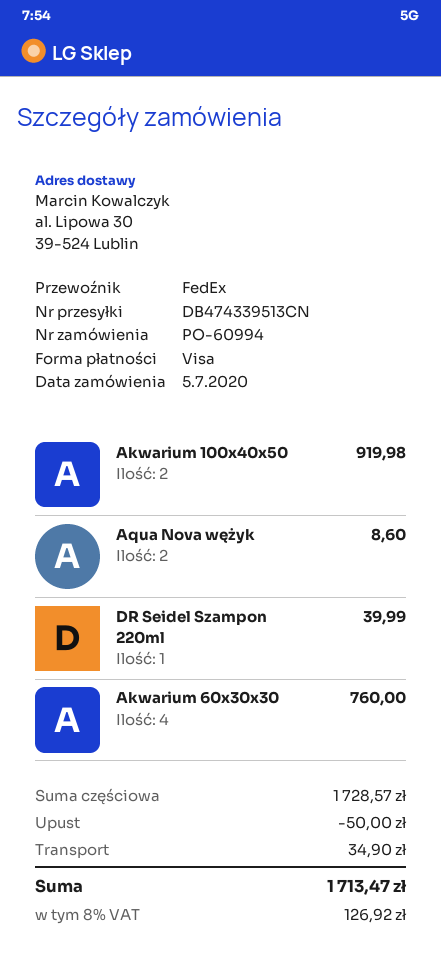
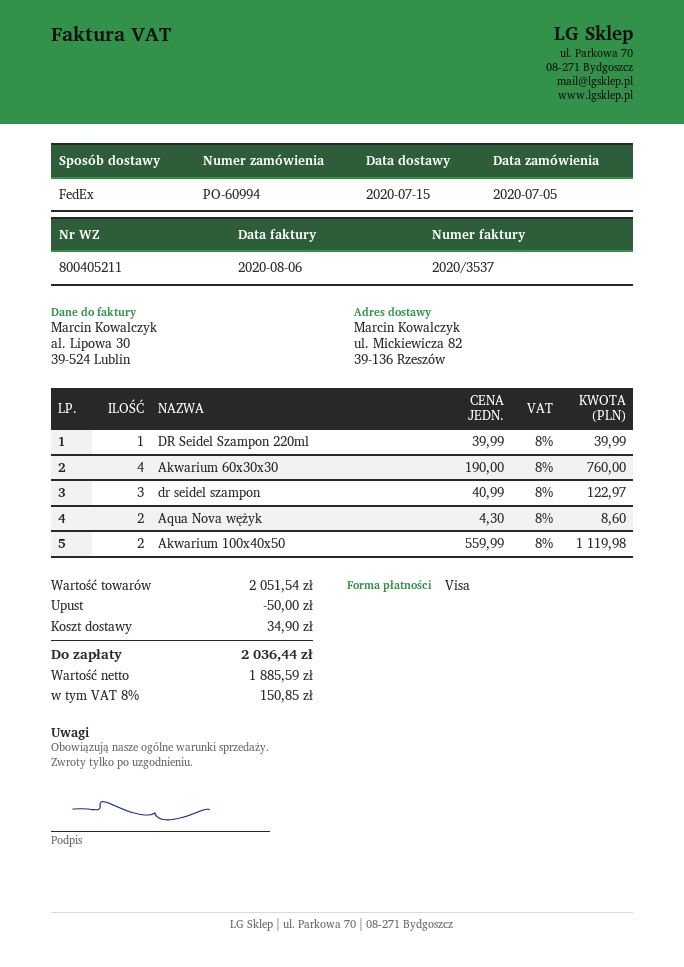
ship to: al. Lipowa 30, 39-524 Lublin -> ul. Mickiewicza 82, 39-136 Rzeszów
Akwarium 100x40x50: 2 for 919.98 -> 2 for 1119.98
dr seidel szampon: none -> 3 for 122.97
subtotal: 1728.57 -> 2051.54
tax: 8% = 126.92 -> 8% = 150.85
total: 1713.47 -> 2036.44

